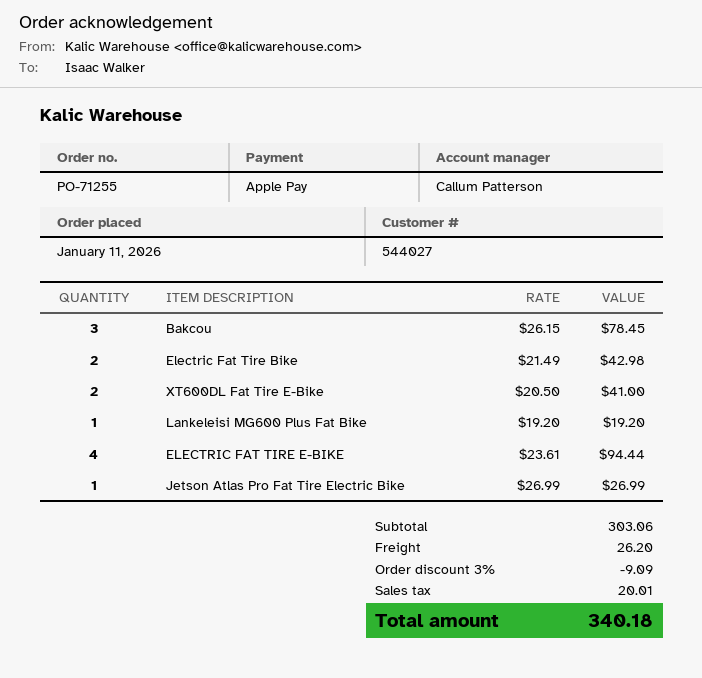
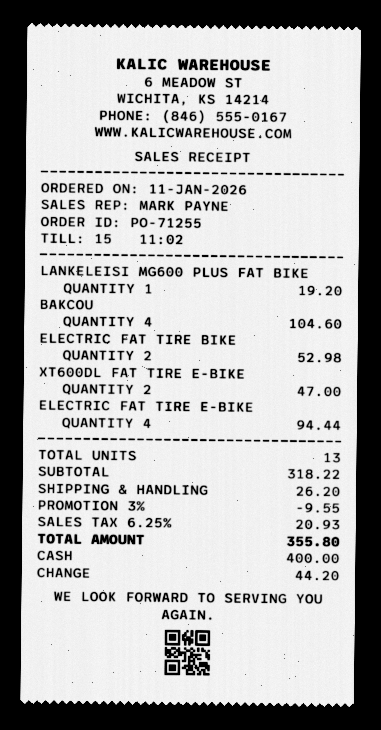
sales rep: Callum Patterson -> MARK PAYNE
payment method: Apple Pay -> cash
Bakcou: 3 for 78.45 -> 4 for 104.60
Electric Fat Tire Bike: 2 for 42.98 -> 2 for 52.98
XT600DL Fat Tire E-Bike: 2 for 41.00 -> 2 for 47.00
Jetson Atlas Pro Fat Tire Electric Bike: 1 for 26.99 -> none
subtotal: 303.06 -> 318.22
discount: 3% = 9.09 -> 3% = 9.55
tax: 20.01 -> 20.93
total: 340.18 -> 355.80

